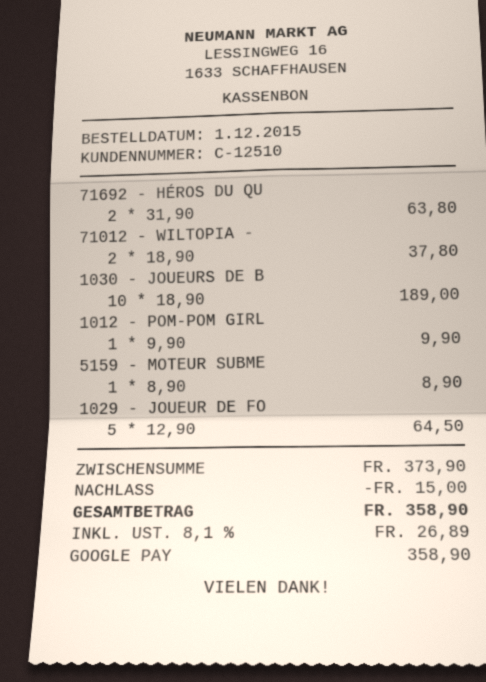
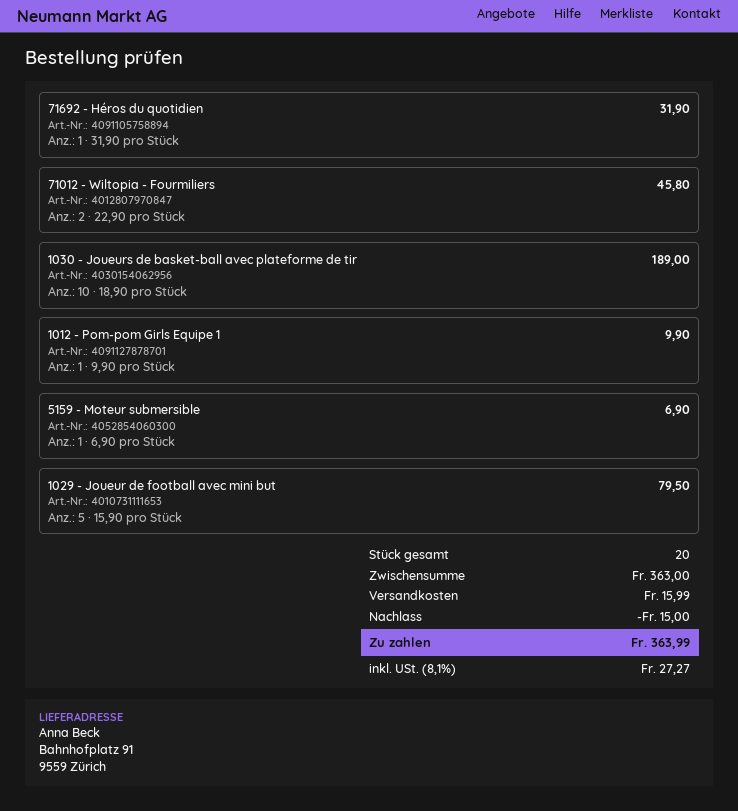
71692 - HÉROS DU QU: 2 x 31.90 = 63.80 -> 1 x 31.90 = 31.90
71012 - WILTOPIA -: 2 x 18.90 = 37.80 -> 2 x 22.90 = 45.80
5159 - MOTEUR SUBME: 1 x 8.90 = 8.90 -> 1 x 6.90 = 6.90
1029 - JOUEUR DE FO: 5 x 12.90 = 64.50 -> 5 x 15.90 = 79.50
subtotal: 373.90 -> 363.00
shipping: none -> 15.99
tax: 8.1% = 26.89 -> 8.1% = 27.27
total: 358.90 -> 363.99

